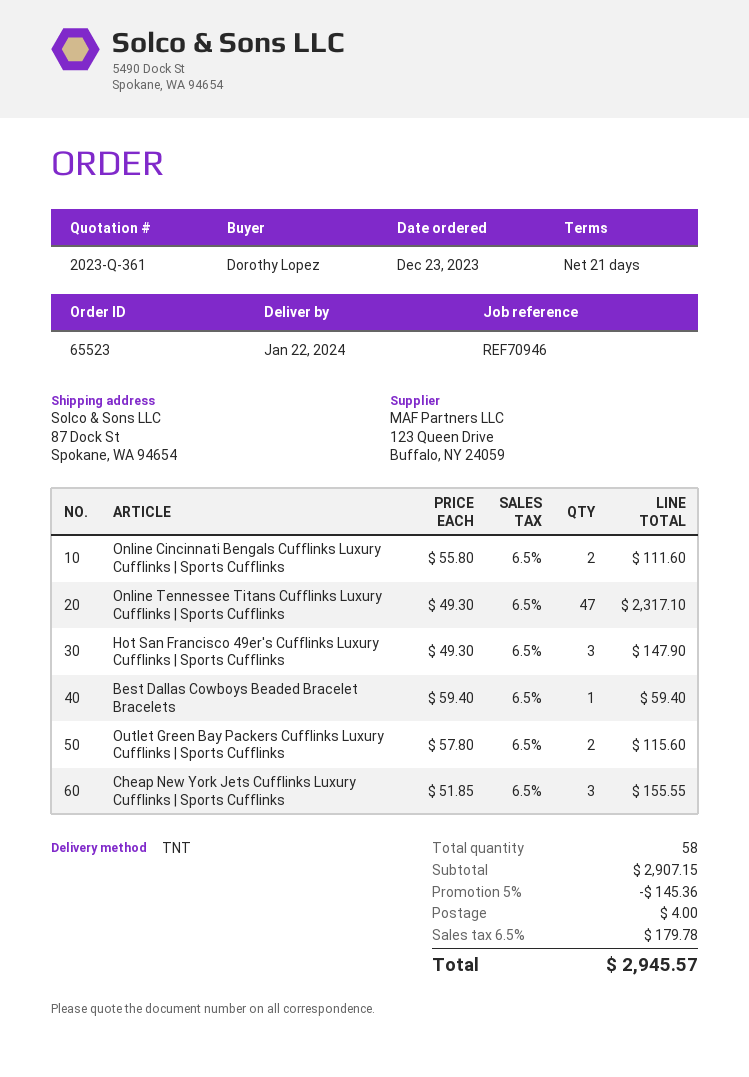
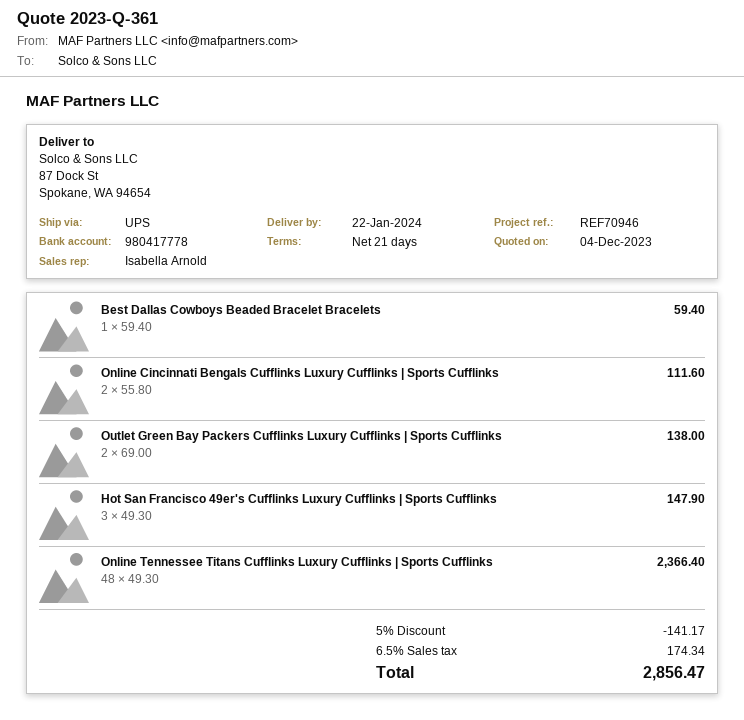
shipping method: TNT -> UPS
Online Tennessee Titans Cufflinks Luxury Cufflinks | Sports Cufflinks: 47 x 49.30 = 2317.10 -> 48 x 49.30 = 2366.40
Outlet Green Bay Packers Cufflinks Luxury Cufflinks | Sports Cufflinks: 2 x 57.80 = 115.60 -> 2 x 69.00 = 138.00
Cheap New York Jets Cufflinks Luxury Cufflinks | Sports Cufflinks: 3 x 51.85 = 155.55 -> none
discount: 5% = 145.36 -> 5% = 141.17
shipping: 4.00 -> none
tax: 6.5% = 179.78 -> 6.5% = 174.34
total: 2945.57 -> 2856.47

